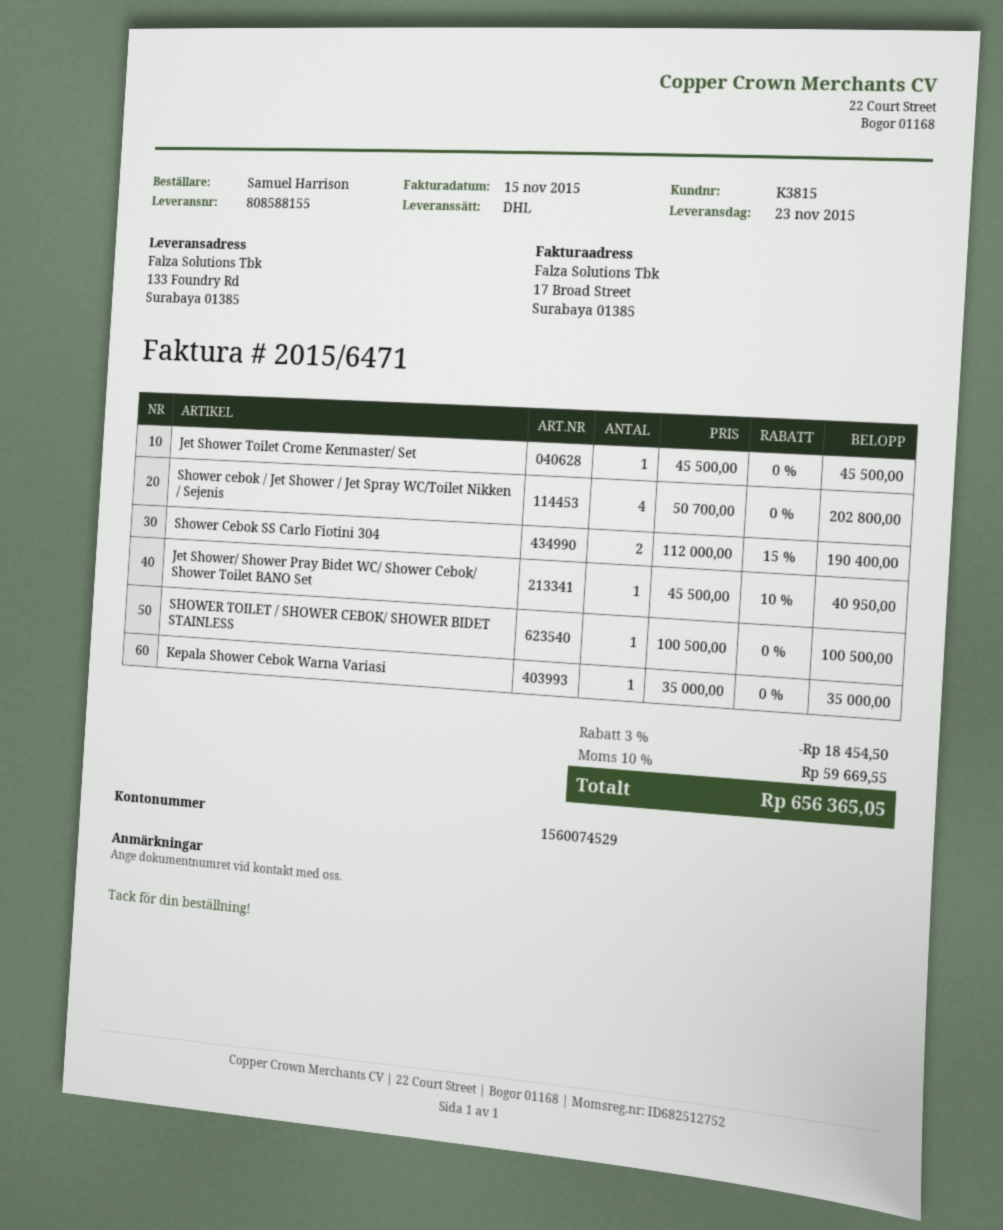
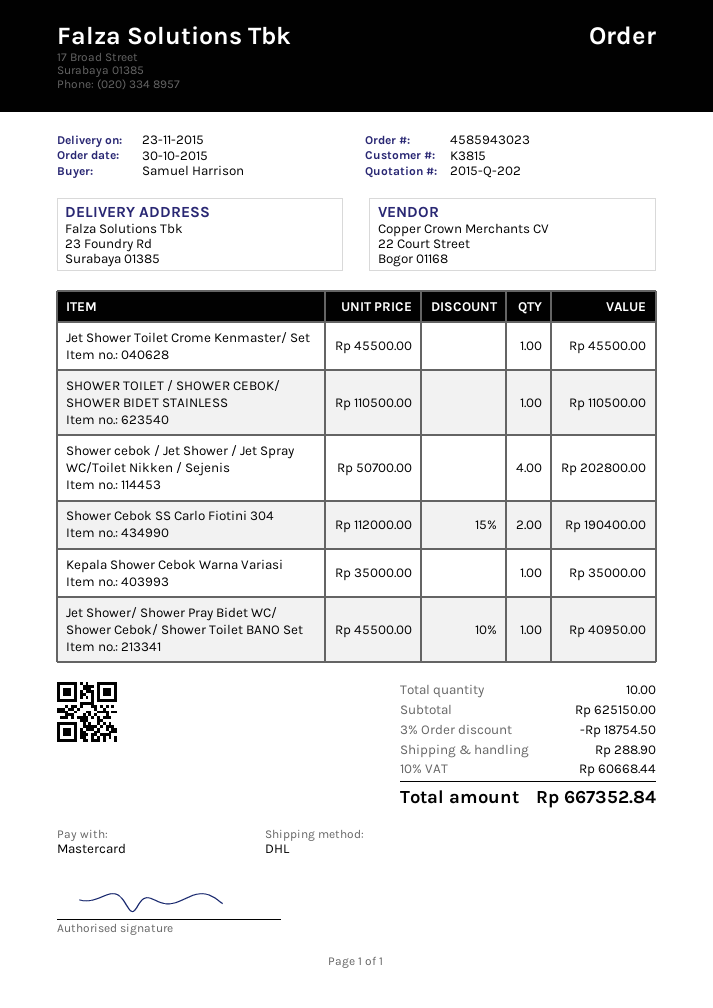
ship to: 133 Foundry Rd, Surabaya 01385 -> 23 Foundry Rd, Surabaya 01385
SHOWER TOILET / SHOWER CEBOK/ SHOWER BIDET STAINLESS: 1 x 100500.00 = 100500.00 -> 1 x 110500.00 = 110500.00
discount: 3% = 18454.50 -> 3% = 18754.50
shipping: none -> 288.90
tax: 10% = 59669.55 -> 10% = 60668.44
total: 656365.05 -> 667352.84

